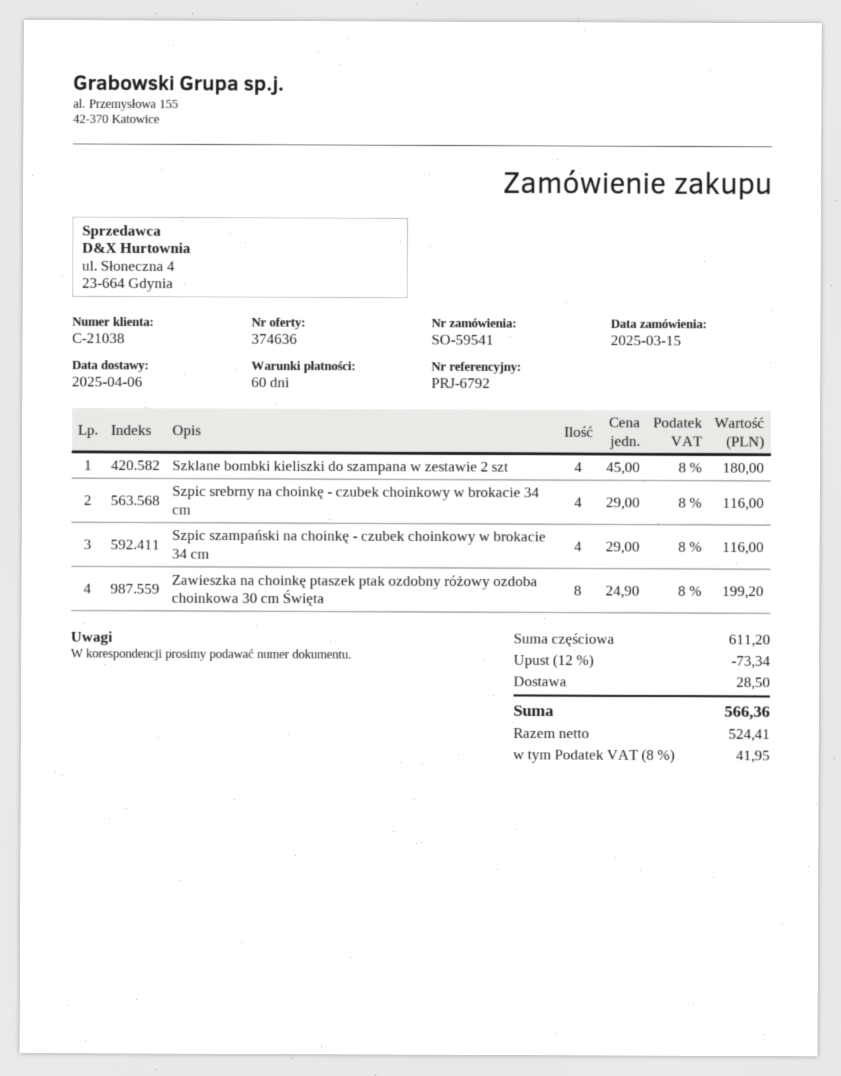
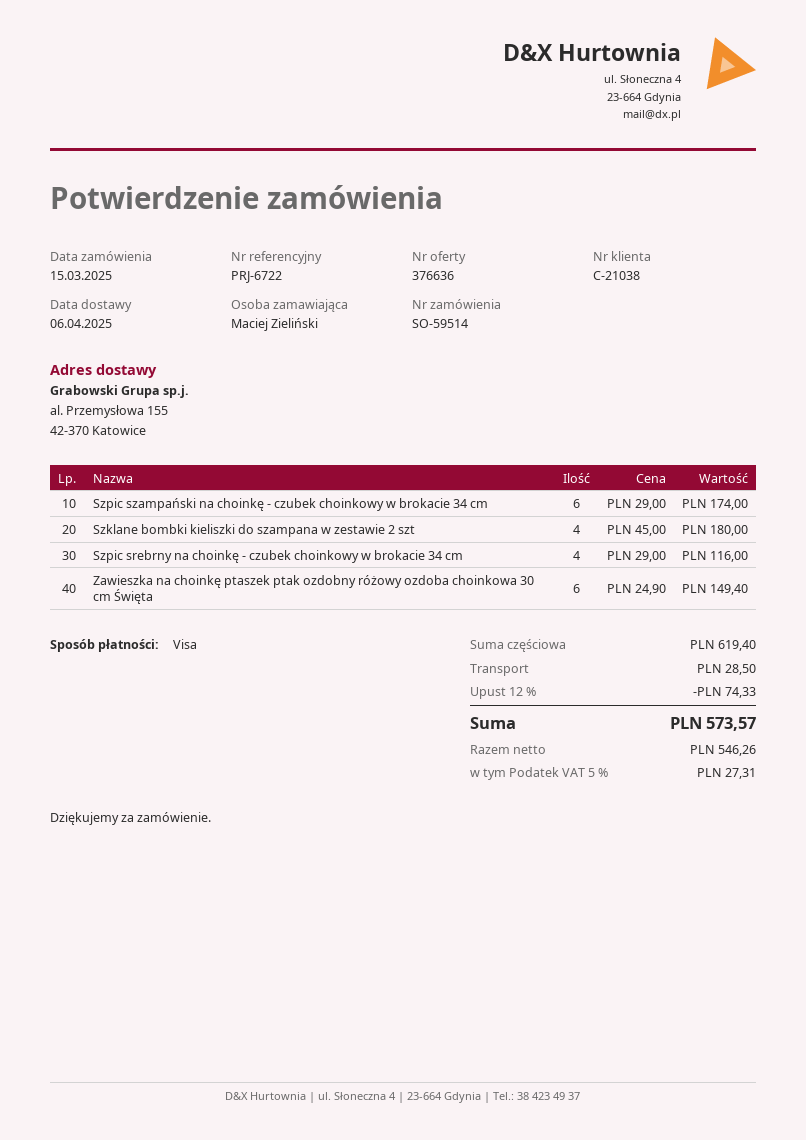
quote number: 374636 -> 376636
order number: SO-59541 -> SO-59514
reference: PRJ-6792 -> PRJ-6722
Szpic szampański na choinkę - czubek choinkowy w brokacie 34 cm: 4 x 29.00 = 116.00 -> 6 x 29.00 = 174.00
Zawieszka na choinkę ptaszek ptak ozdobny różowy ozdoba choinkowa 30 cm Święta: 8 x 24.90 = 199.20 -> 6 x 24.90 = 149.40
subtotal: 611.20 -> 619.40
discount: 12% = 73.34 -> 12% = 74.33
net: 524.41 -> 546.26
tax: 8% = 41.95 -> 5% = 27.31
total: 566.36 -> 573.57

